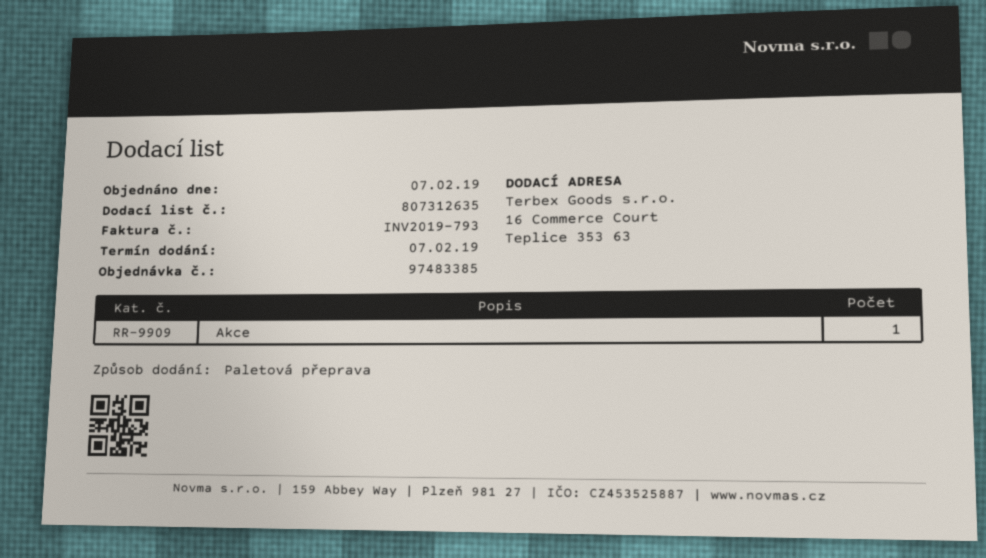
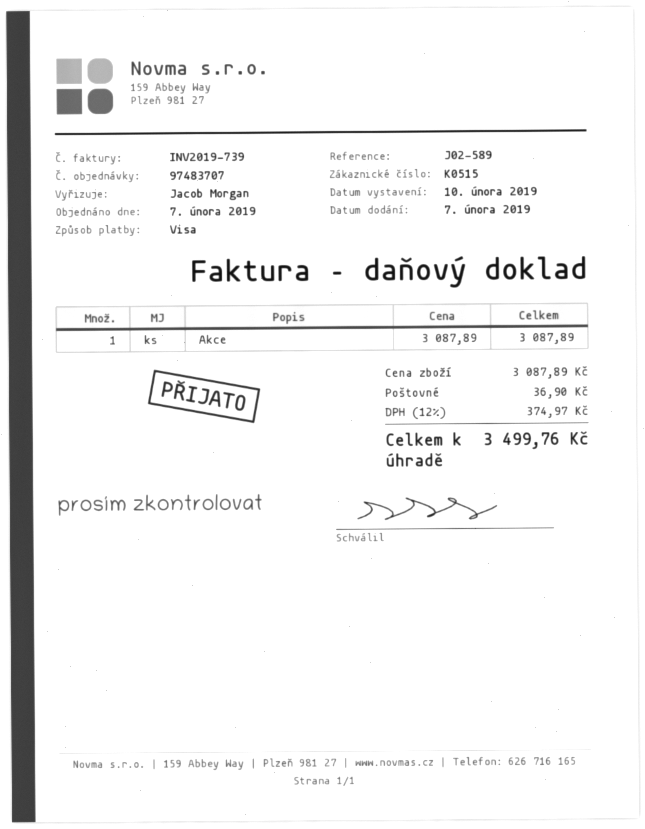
order number: 97483385 -> 97483707
invoice number: INV2019-793 -> INV2019-739

